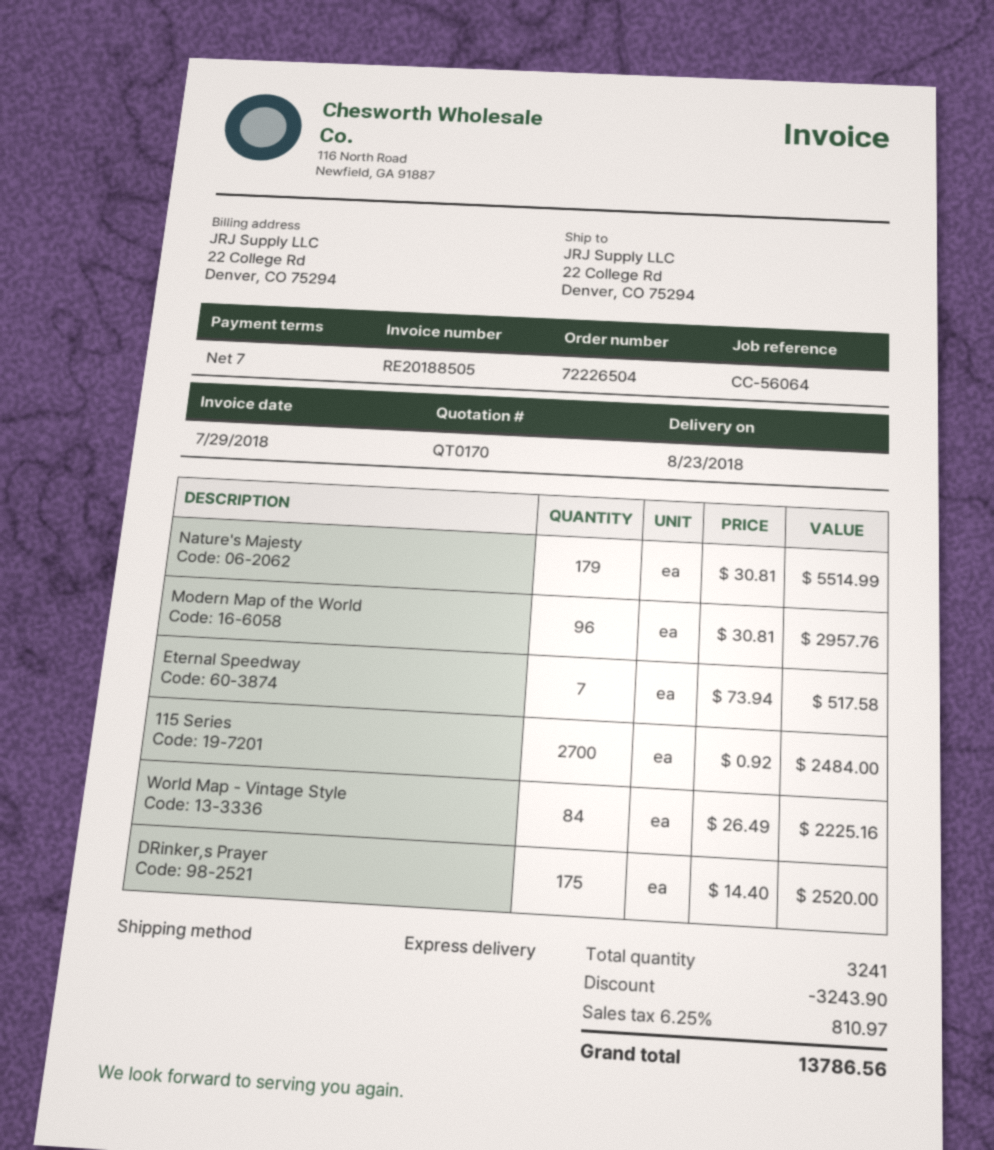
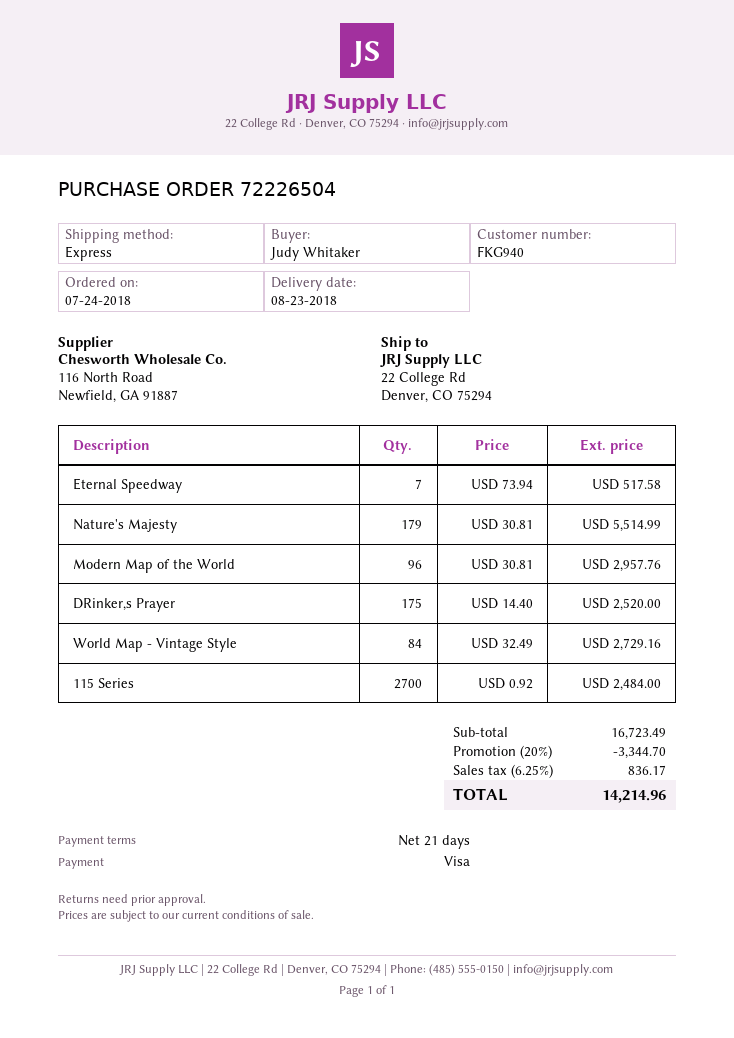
payment terms: 7 days -> 21 days
World Map - Vintage Style: 84 x 26.49 = 2225.16 -> 84 x 32.49 = 2729.16
discount: 3243.90 -> 3344.70
tax: 6.25% = 810.97 -> 6.25% = 836.17
total: 13786.56 -> 14214.96

